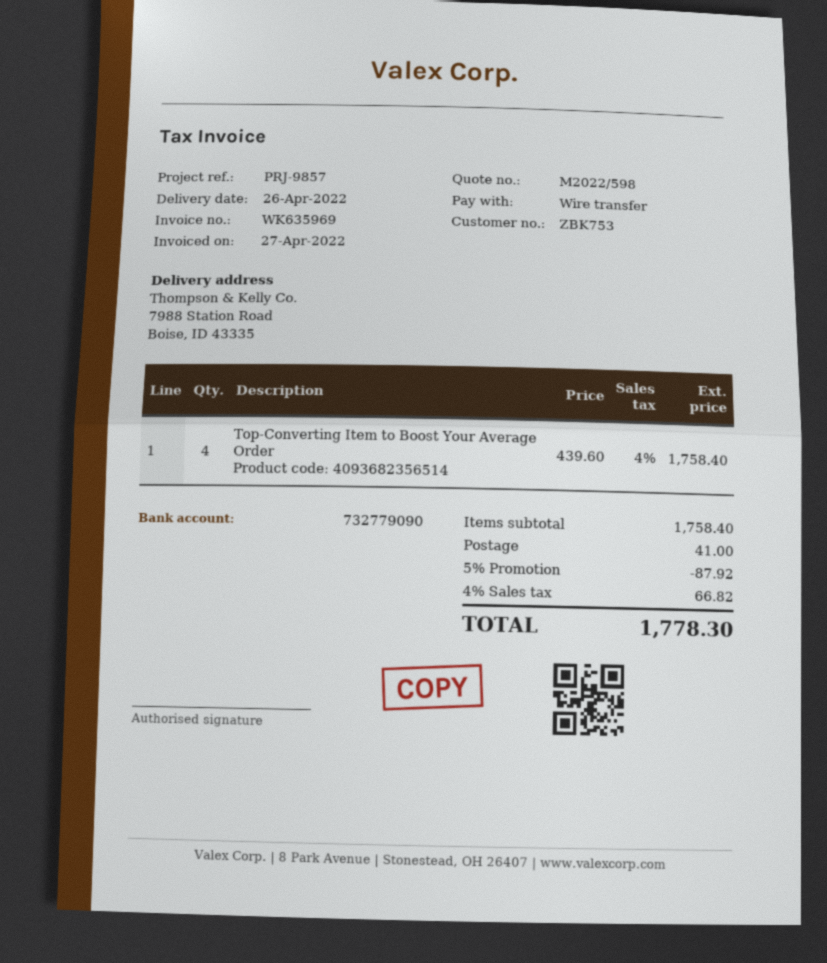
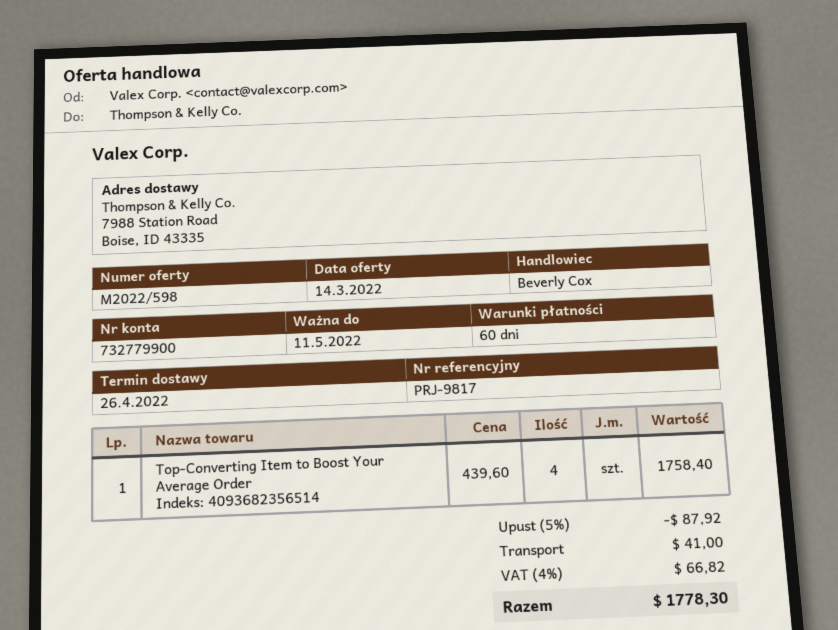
reference: PRJ-9857 -> PRJ-9817
bank account: 732779090 -> 732779900

